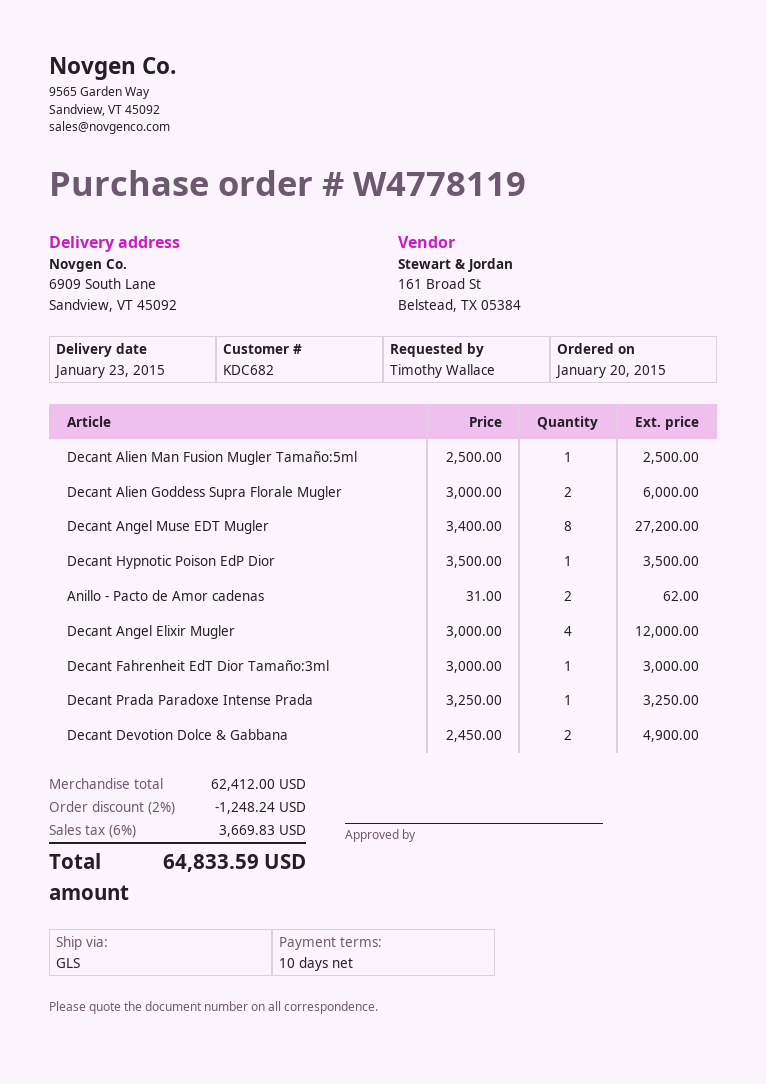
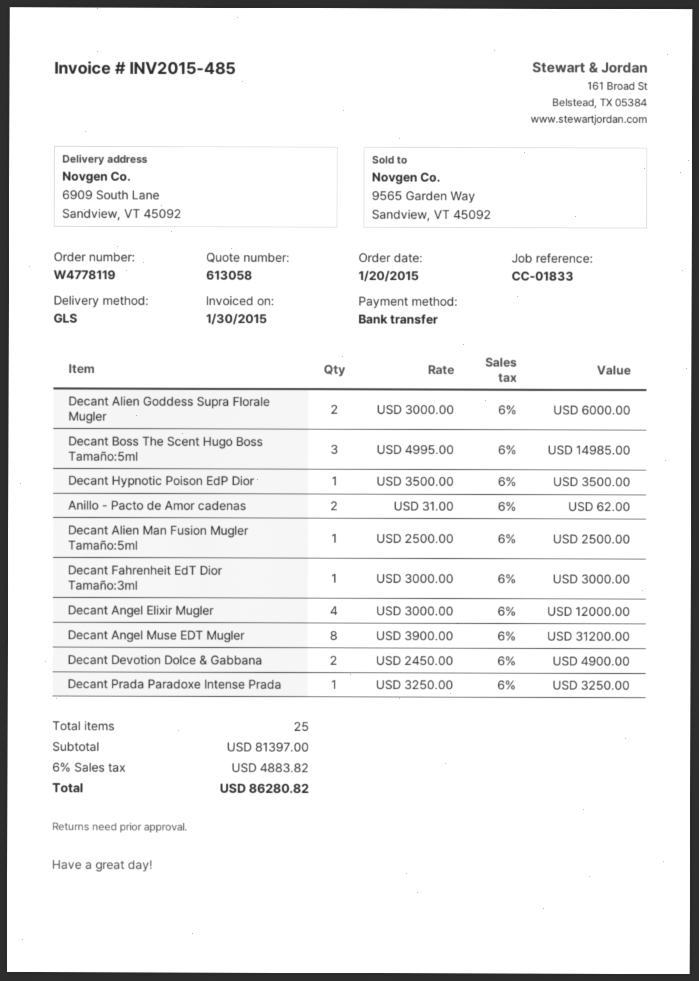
Decant Angel Muse EDT Mugler: 8 x 3400.00 = 27200.00 -> 8 x 3900.00 = 31200.00
Decant Boss The Scent Hugo Boss Tamaño:5ml: none -> 3 x 4995.00 = 14985.00
subtotal: 62412.00 -> 81397.00
discount: 2% = 1248.24 -> none
tax: 6% = 3669.83 -> 6% = 4883.82
total: 64833.59 -> 86280.82

